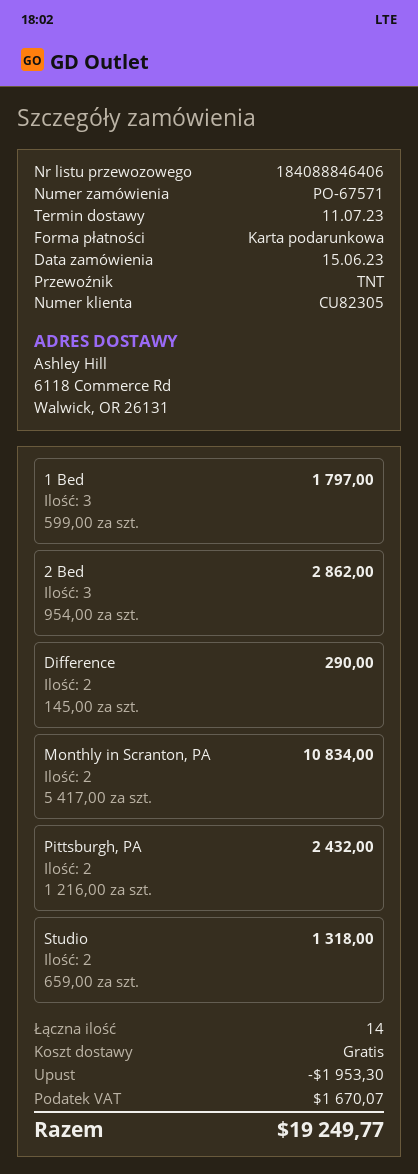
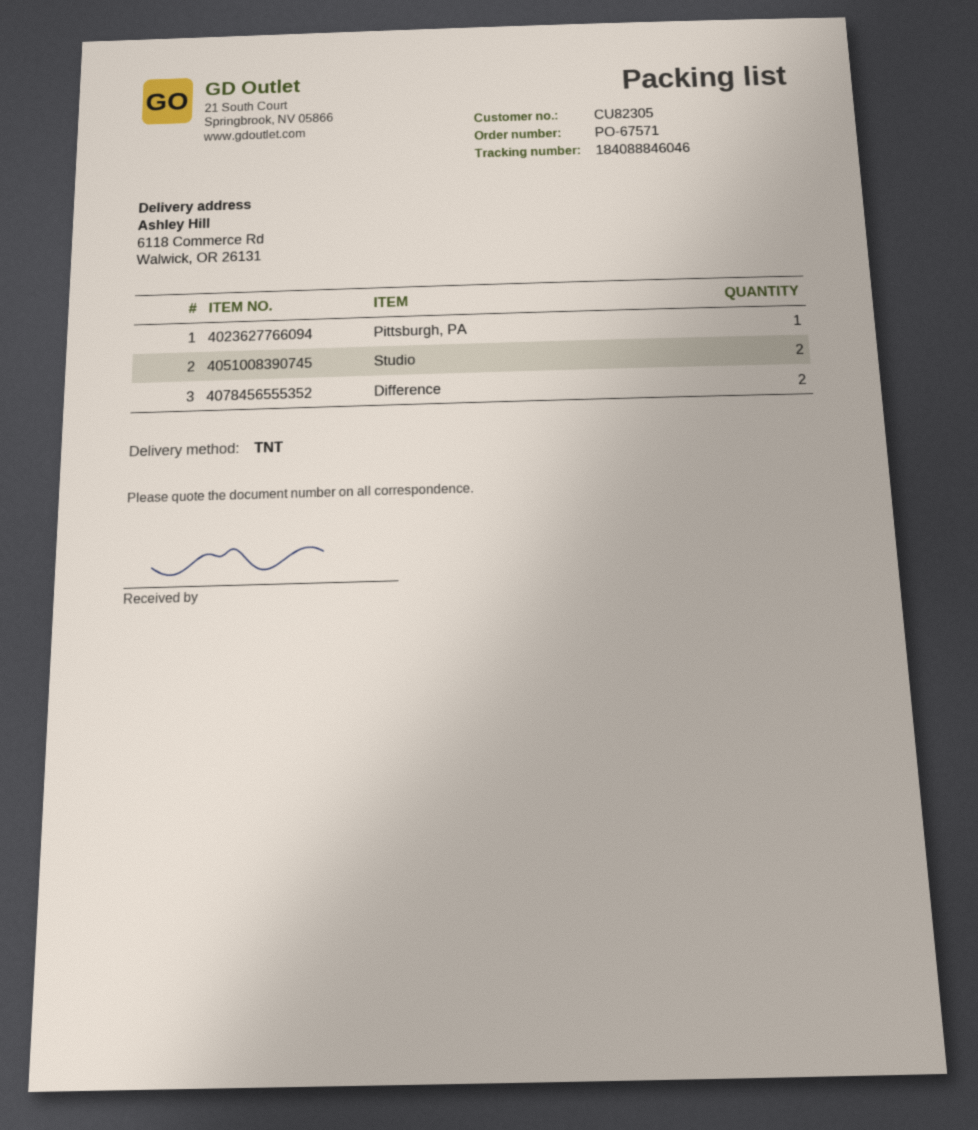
tracking number: 184088846406 -> 184088846046
1 Bed: 3 -> none
2 Bed: 3 -> none
Monthly in Scranton, PA: 2 -> none
Pittsburgh, PA: 2 -> 1

